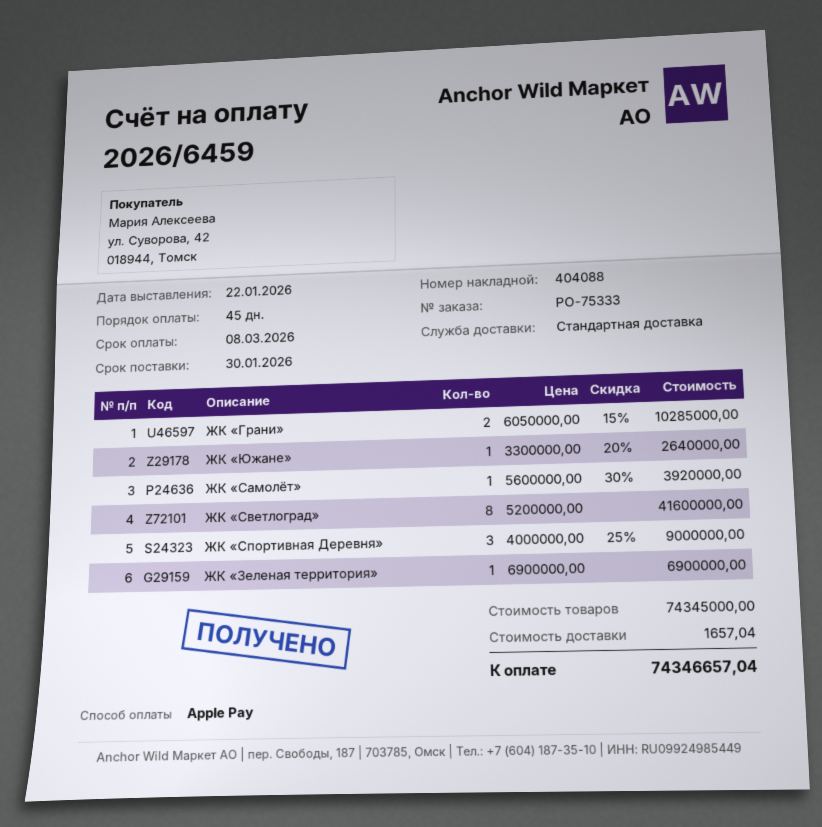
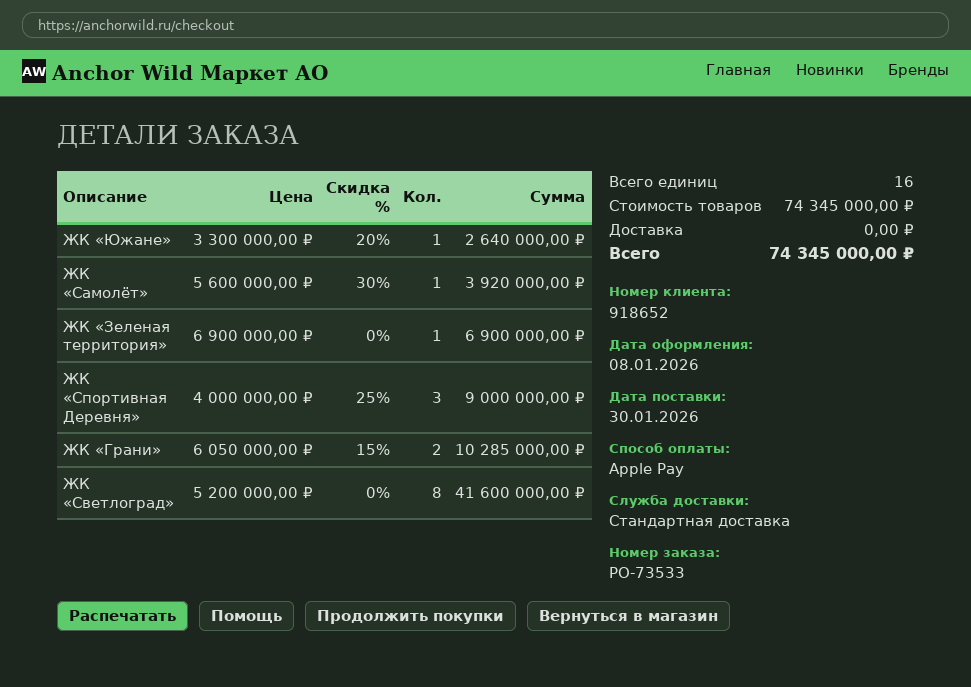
order number: PO-75333 -> PO-73533
shipping: 1657.04 -> 0.00
total: 74346657.04 -> 74345000.00

